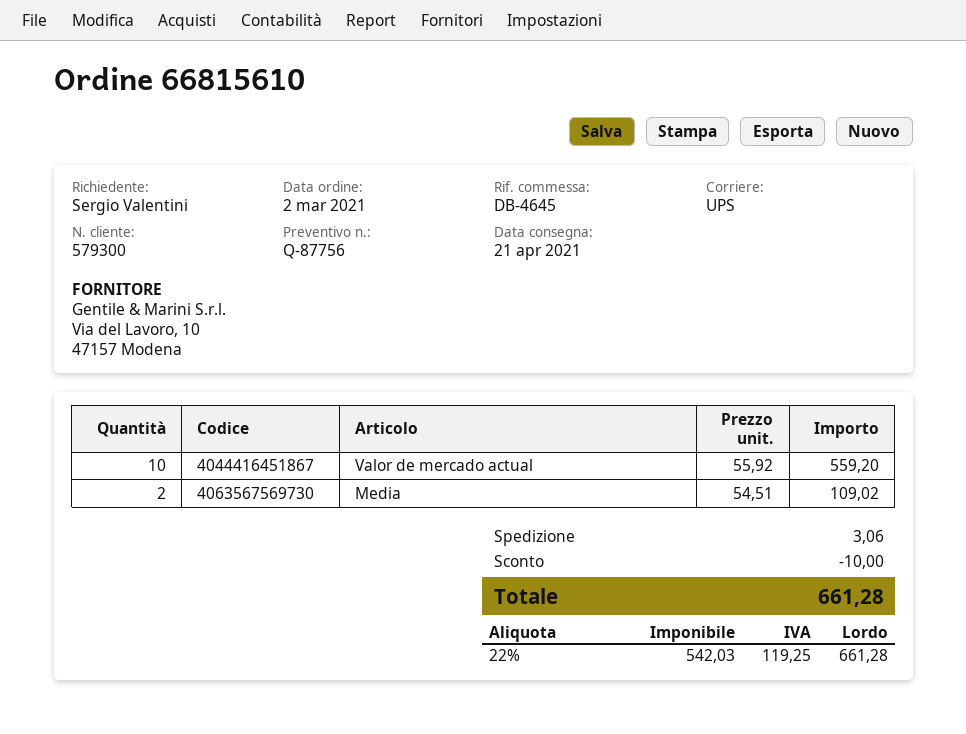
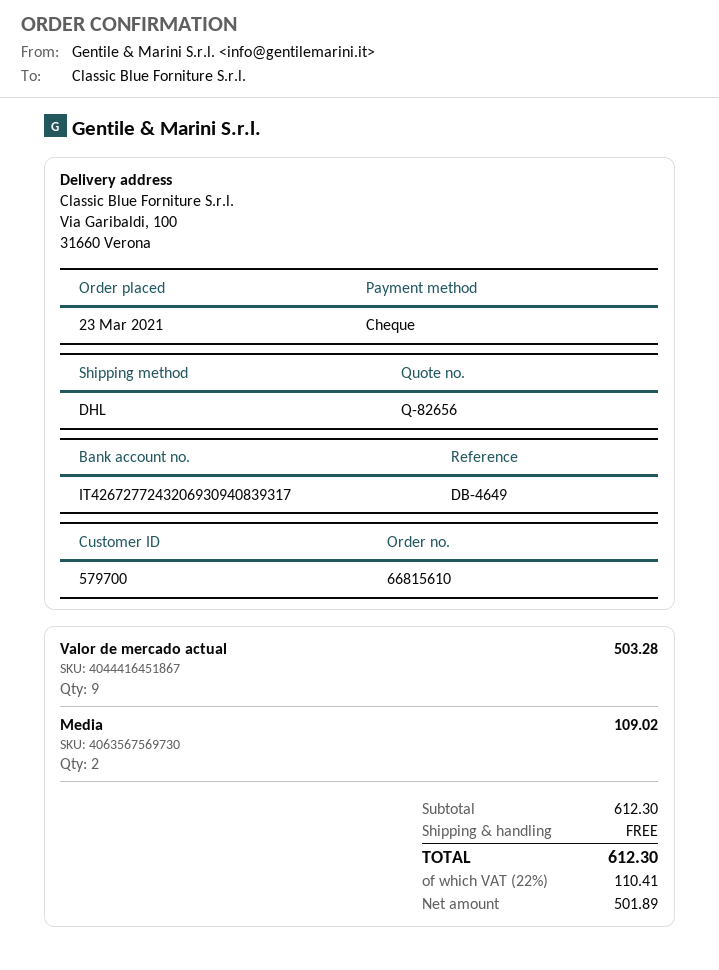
quote number: Q-87756 -> Q-82656
order date: 2021-03-02 -> 2021-03-23
customer number: 579300 -> 579700
reference: DB-4645 -> DB-4649
shipping method: UPS -> DHL
Valor de mercado actual: 10 for 559.20 -> 9 for 503.28
discount: 10.00 -> none
shipping: 3.06 -> 0.00
net: 542.03 -> 501.89
tax: 22% = 119.25 -> 22% = 110.41
total: 661.28 -> 612.30

